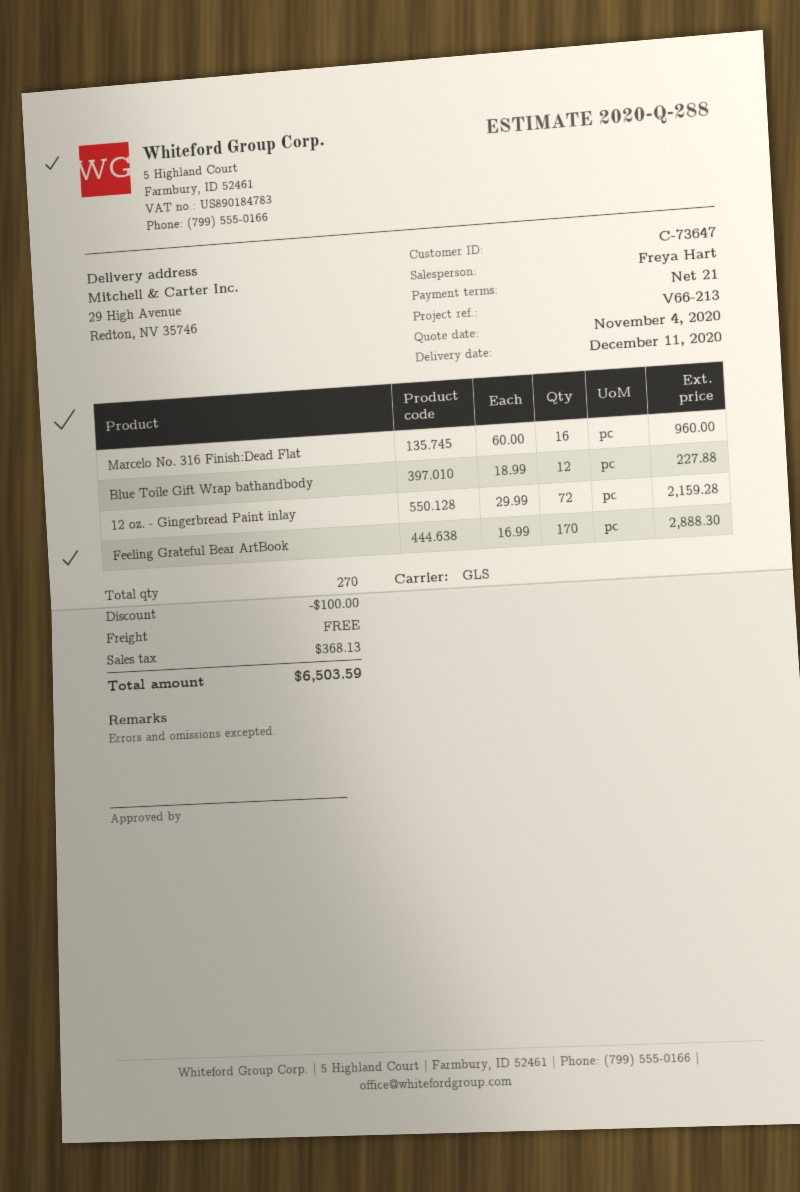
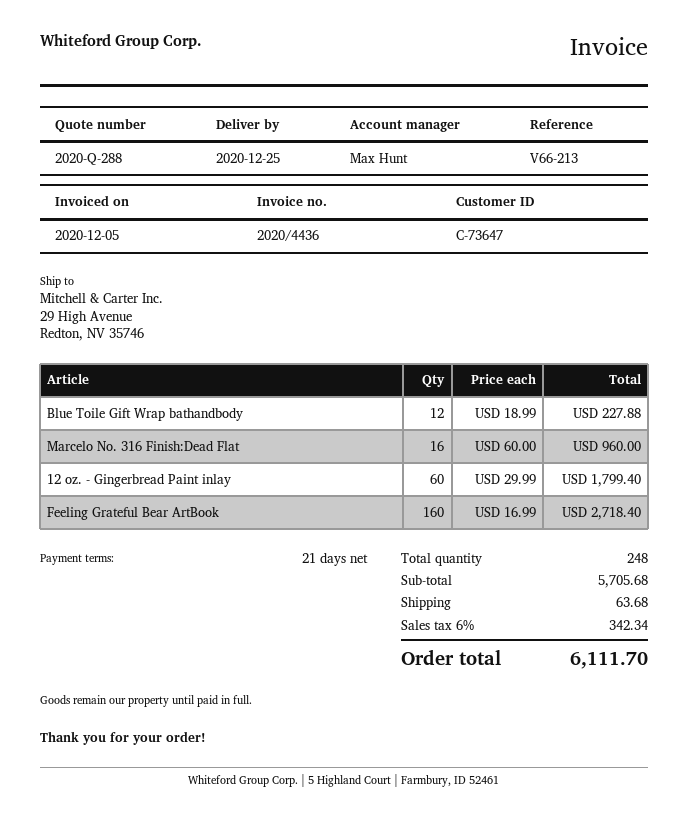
delivery date: 2020-12-11 -> 2020-12-25
sales rep: Freya Hart -> Max Hunt
12 oz. - Gingerbread Paint inlay: 72 x 29.99 = 2159.28 -> 60 x 29.99 = 1799.40
Feeling Grateful Bear ArtBook: 170 x 16.99 = 2888.30 -> 160 x 16.99 = 2718.40
total quantity: 270 -> 248
discount: 100.00 -> none
shipping: 0.00 -> 63.68
tax: 368.13 -> 342.34
total: 6503.59 -> 6111.70

